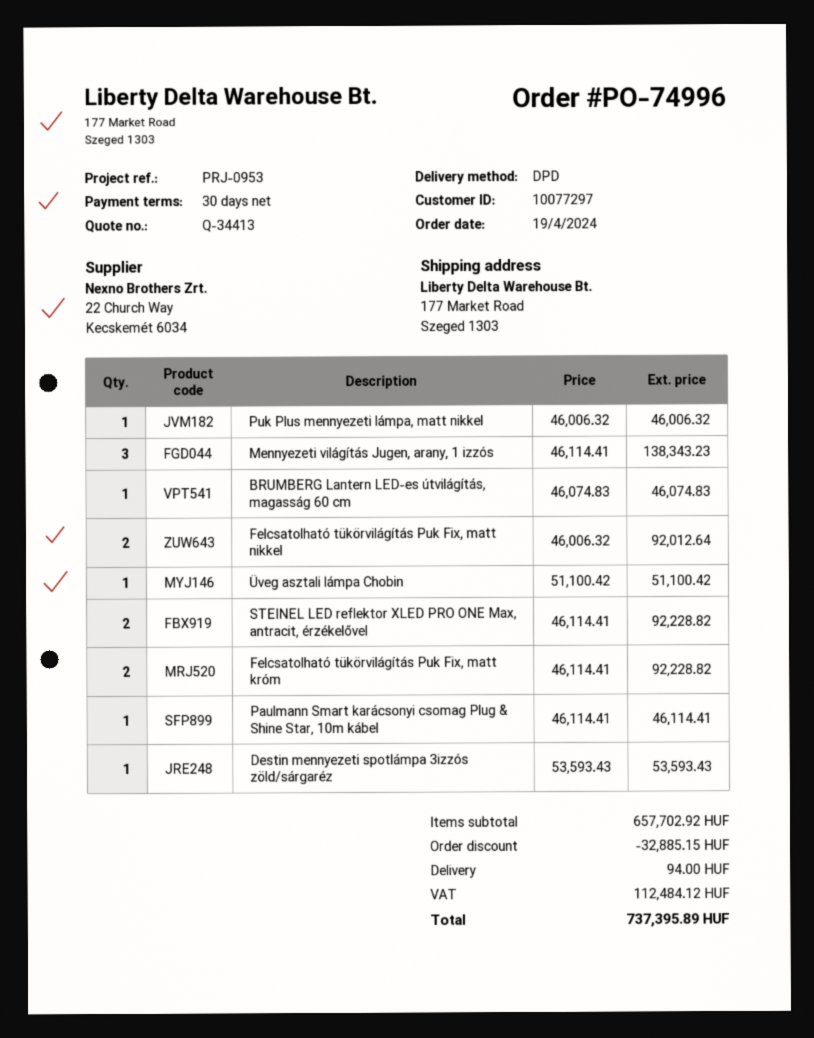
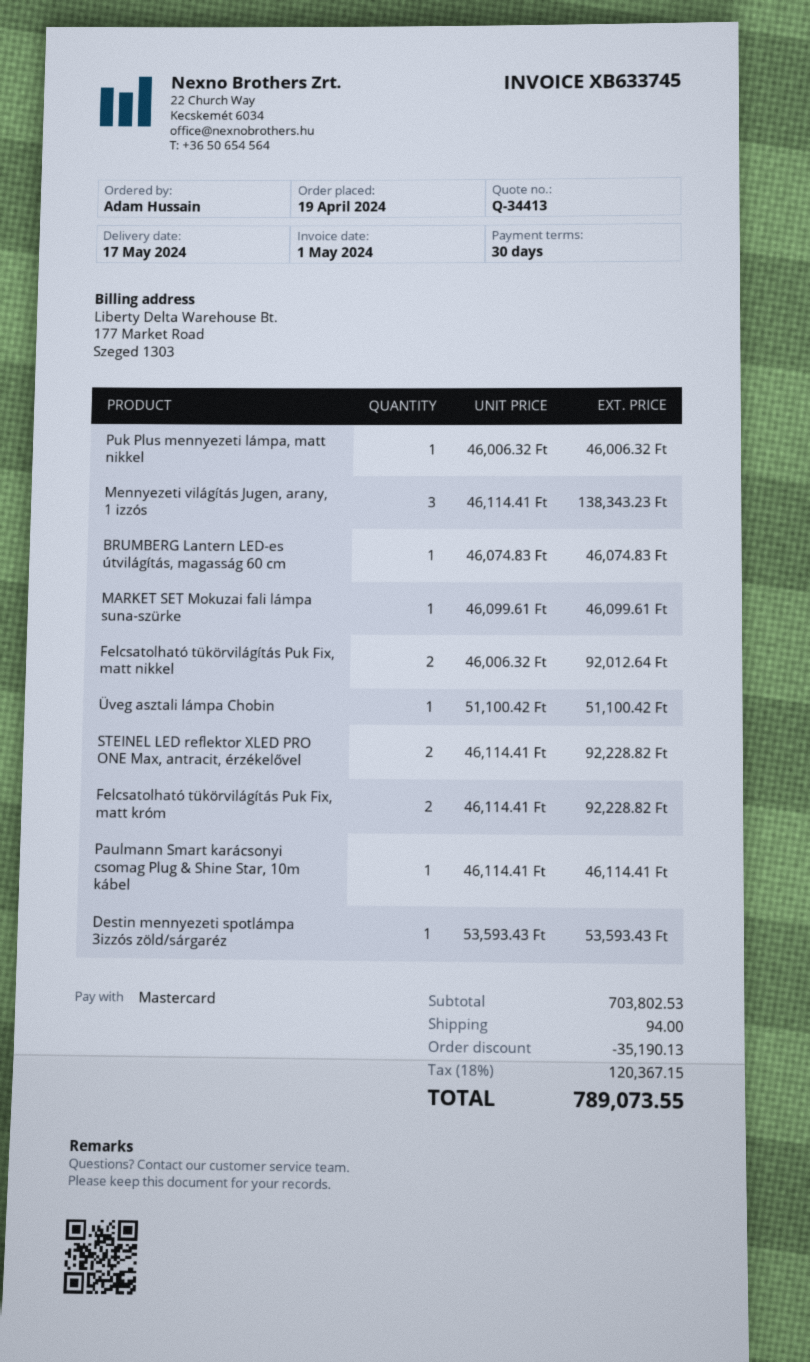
MARKET SET Mokuzai fali lámpa suna-szürke: none -> 1 x 46099.61 = 46099.61
subtotal: 657702.92 -> 703802.53
discount: 32885.15 -> 35190.13
tax: 112484.12 -> 120367.15
total: 737395.89 -> 789073.55

